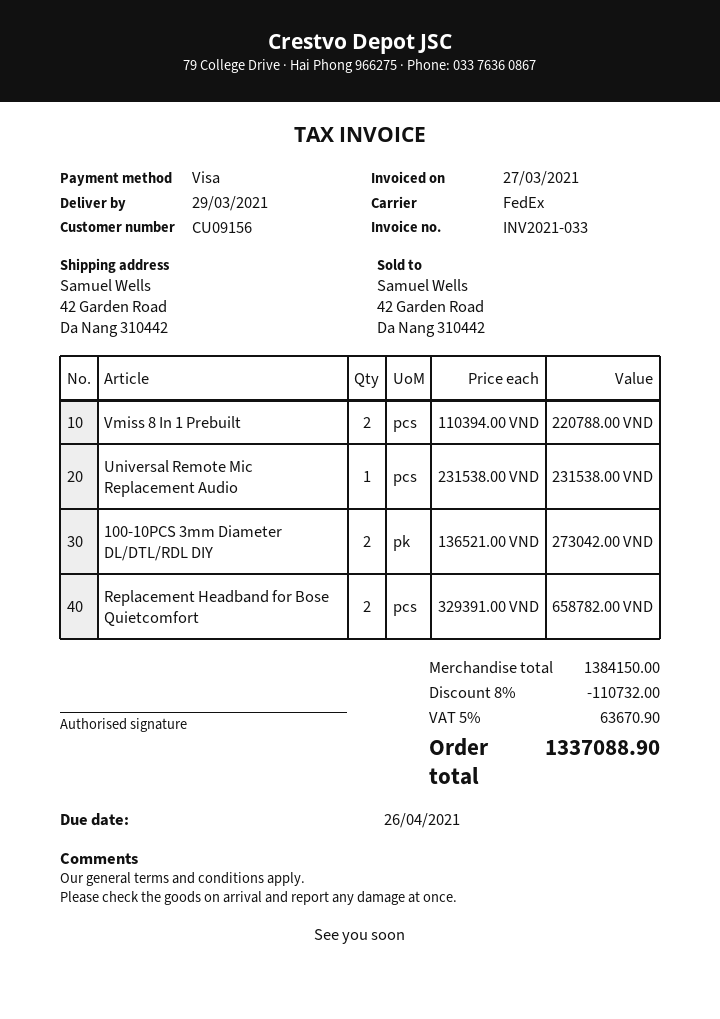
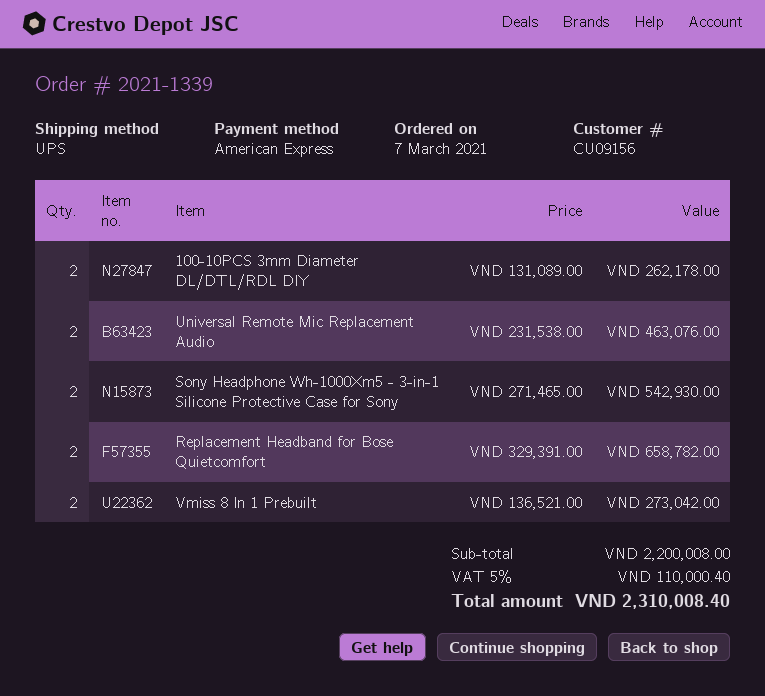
payment method: Visa -> American Express
shipping method: FedEx -> UPS
Vmiss 8 In 1 Prebuilt: 2 x 110394.00 = 220788.00 -> 2 x 136521.00 = 273042.00
Universal Remote Mic Replacement Audio: 1 x 231538.00 = 231538.00 -> 2 x 231538.00 = 463076.00
100-10PCS 3mm Diameter DL/DTL/RDL DIY: 2 x 136521.00 = 273042.00 -> 2 x 131089.00 = 262178.00
Sony Headphone Wh-1000Xm5 - 3-in-1 Silicone Protective Case for Sony: none -> 2 x 271465.00 = 542930.00
subtotal: 1384150.00 -> 2200008.00
discount: 8% = 110732.00 -> none
tax: 5% = 63670.90 -> 5% = 110000.40
total: 1337088.90 -> 2310008.40

